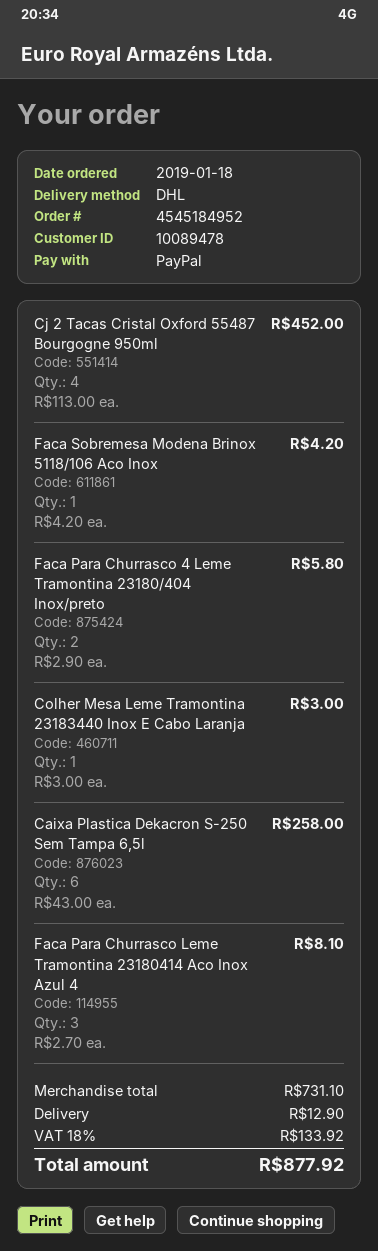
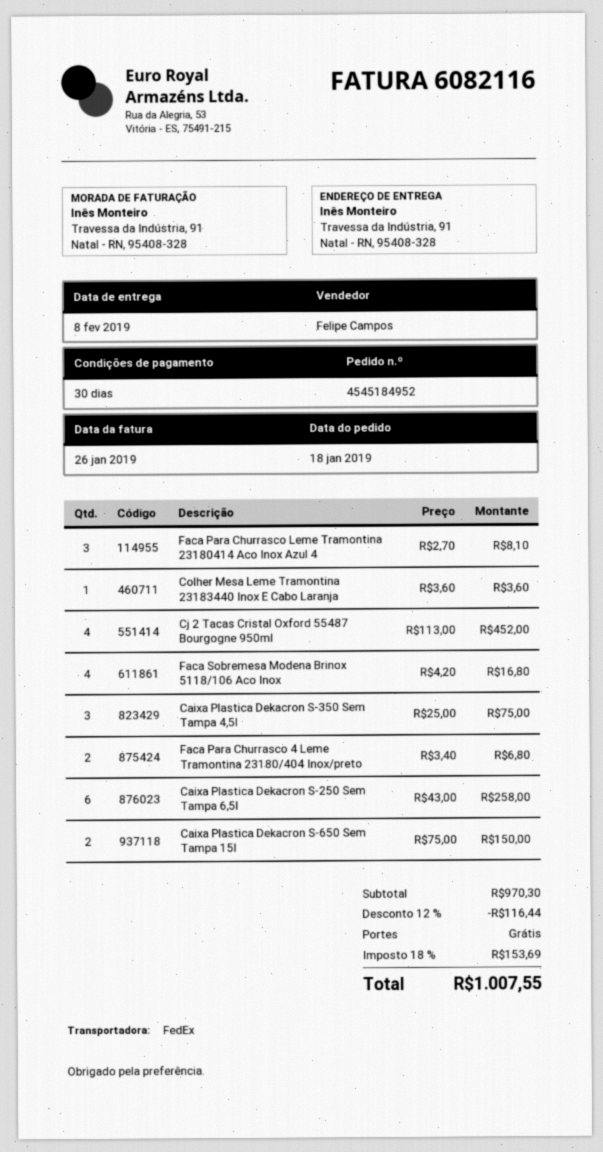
shipping method: DHL -> FedEx
Faca Sobremesa Modena Brinox 5118/106 Aco Inox: 1 x 4.20 = 4.20 -> 4 x 4.20 = 16.80
Faca Para Churrasco 4 Leme Tramontina 23180/404 Inox/preto: 2 x 2.90 = 5.80 -> 2 x 3.40 = 6.80
Colher Mesa Leme Tramontina 23183440 Inox E Cabo Laranja: 1 x 3.00 = 3.00 -> 1 x 3.60 = 3.60
Caixa Plastica Dekacron S-350 Sem Tampa 4,5l: none -> 3 x 25.00 = 75.00
Caixa Plastica Dekacron S-650 Sem Tampa 15l: none -> 2 x 75.00 = 150.00
subtotal: 731.10 -> 970.30
discount: none -> 12% = 116.44
shipping: 12.90 -> 0.00
tax: 18% = 133.92 -> 18% = 153.69
total: 877.92 -> 1007.55

